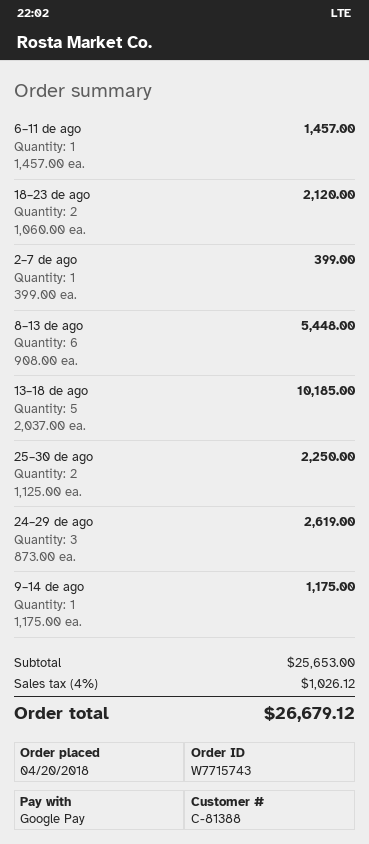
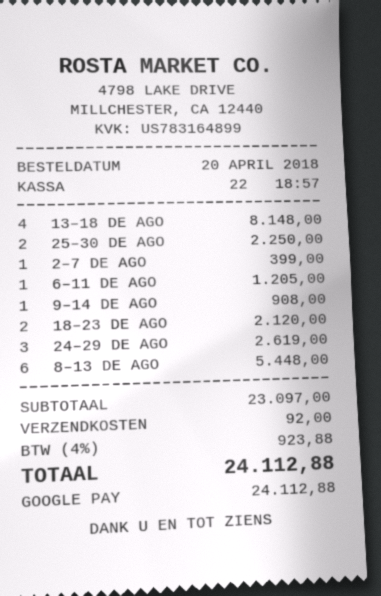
6–11 de ago: 1 for 1457.00 -> 1 for 1205.00
13–18 de ago: 5 for 10185.00 -> 4 for 8148.00
9–14 de ago: 1 for 1175.00 -> 1 for 908.00
subtotal: 25653.00 -> 23097.00
shipping: none -> 92.00
tax: 4% = 1026.12 -> 4% = 923.88
total: 26679.12 -> 24112.88

